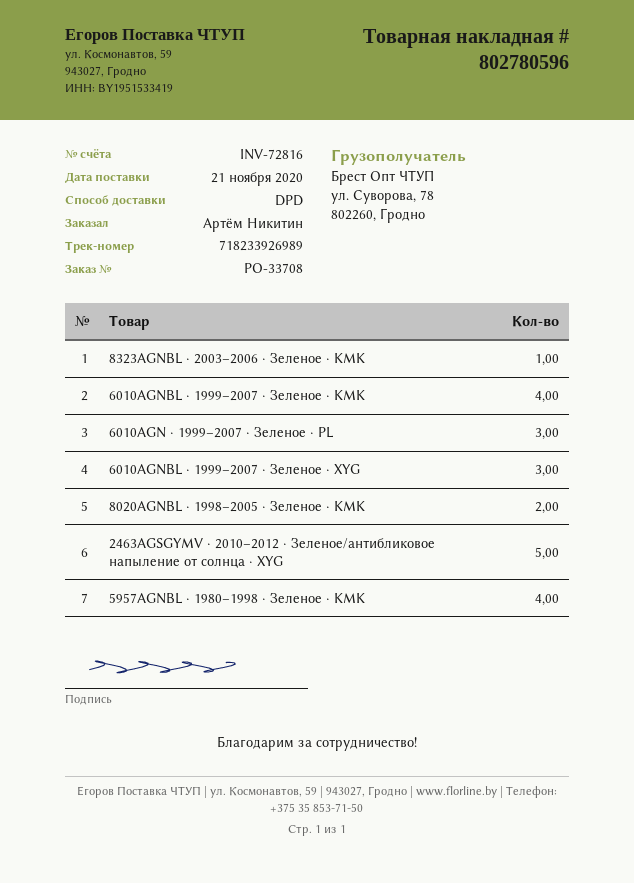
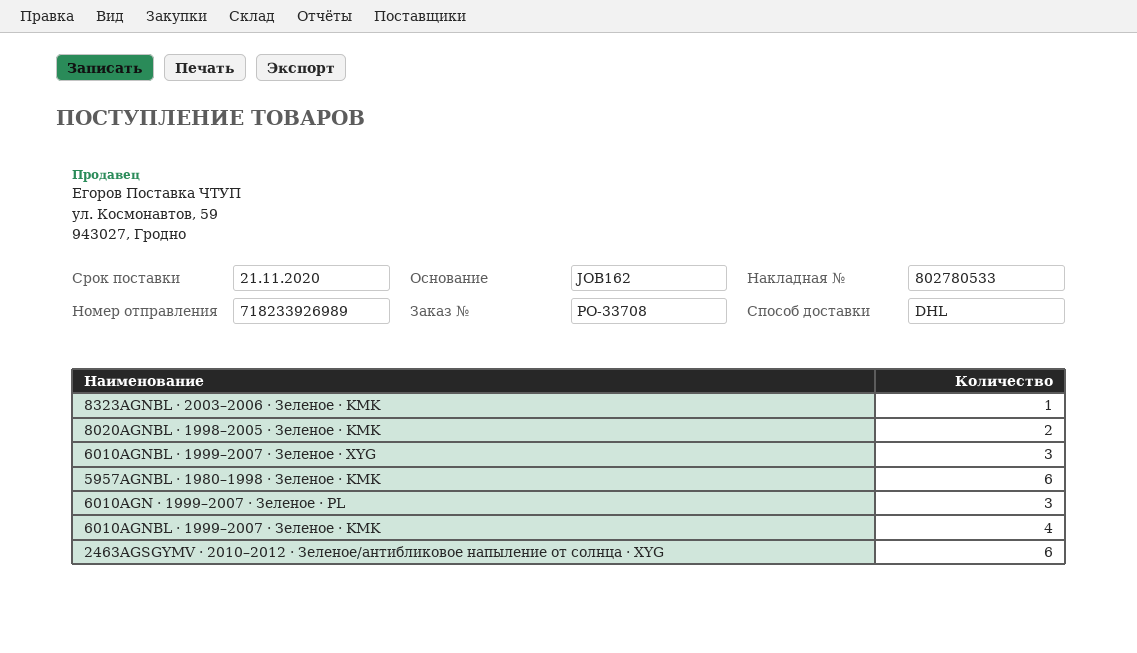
delivery note number: 802780596 -> 802780533
shipping method: DPD -> DHL
2463AGSGYMV · 2010–2012 · Зеленое/антибликовое напыление от солнца · XYG: 5 -> 6
5957AGNBL · 1980–1998 · Зеленое · KMK: 4 -> 6

